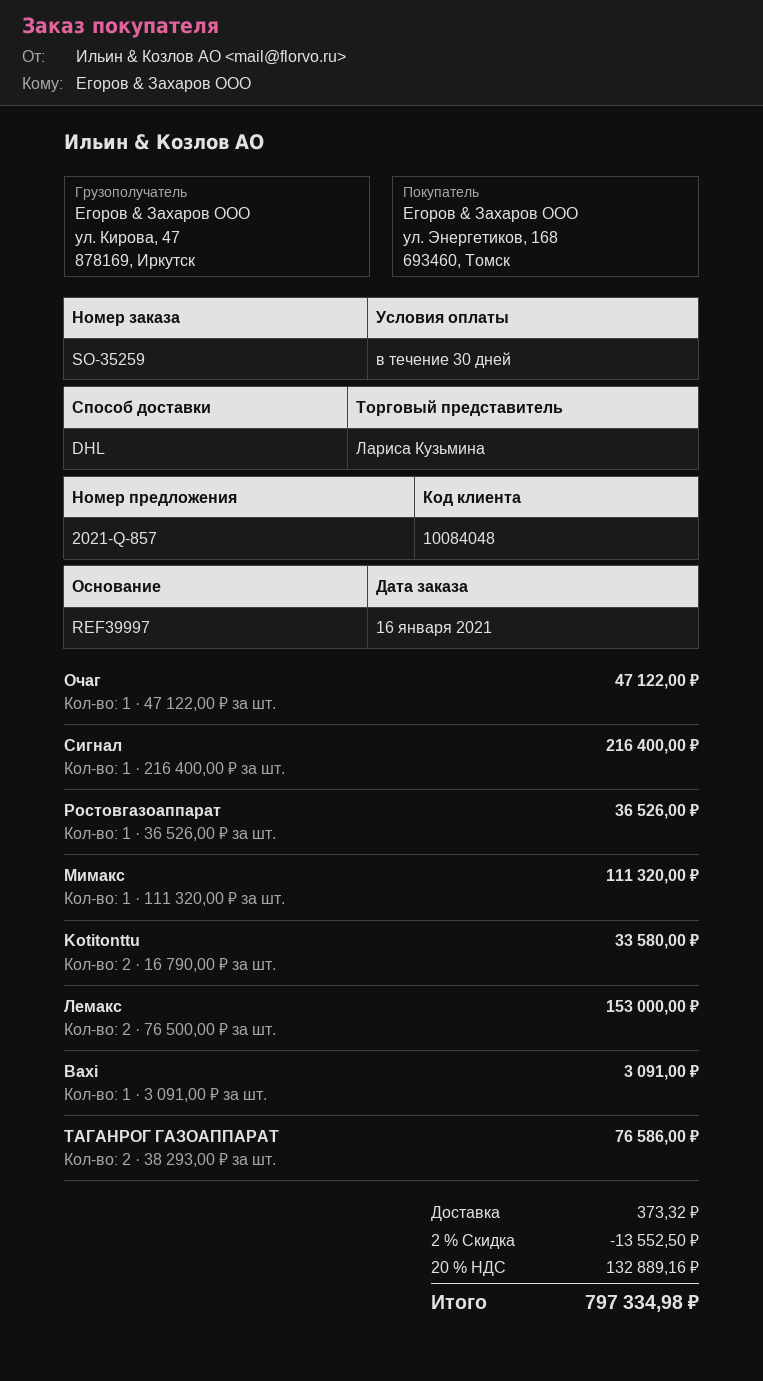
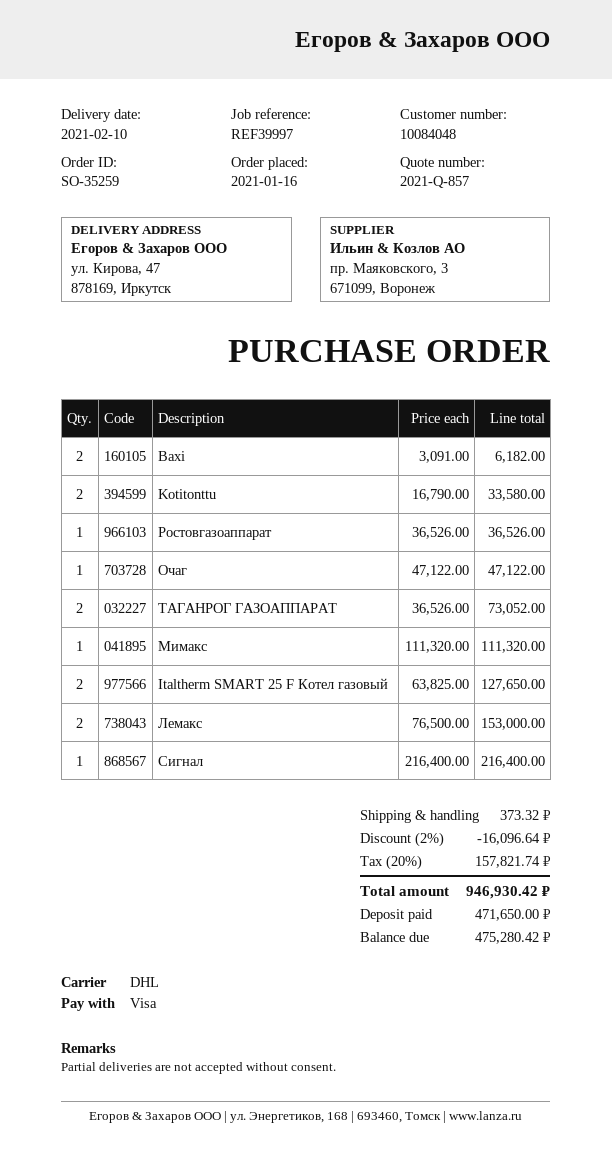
Baxi: 1 x 3091.00 = 3091.00 -> 2 x 3091.00 = 6182.00
ТАГАНРОГ ГАЗОАППАРАТ: 2 x 38293.00 = 76586.00 -> 2 x 36526.00 = 73052.00
Italtherm SMART 25 F Котел газовый: none -> 2 x 63825.00 = 127650.00
discount: 2% = 13552.50 -> 2% = 16096.64
tax: 20% = 132889.16 -> 20% = 157821.74
total: 797334.98 -> 946930.42

